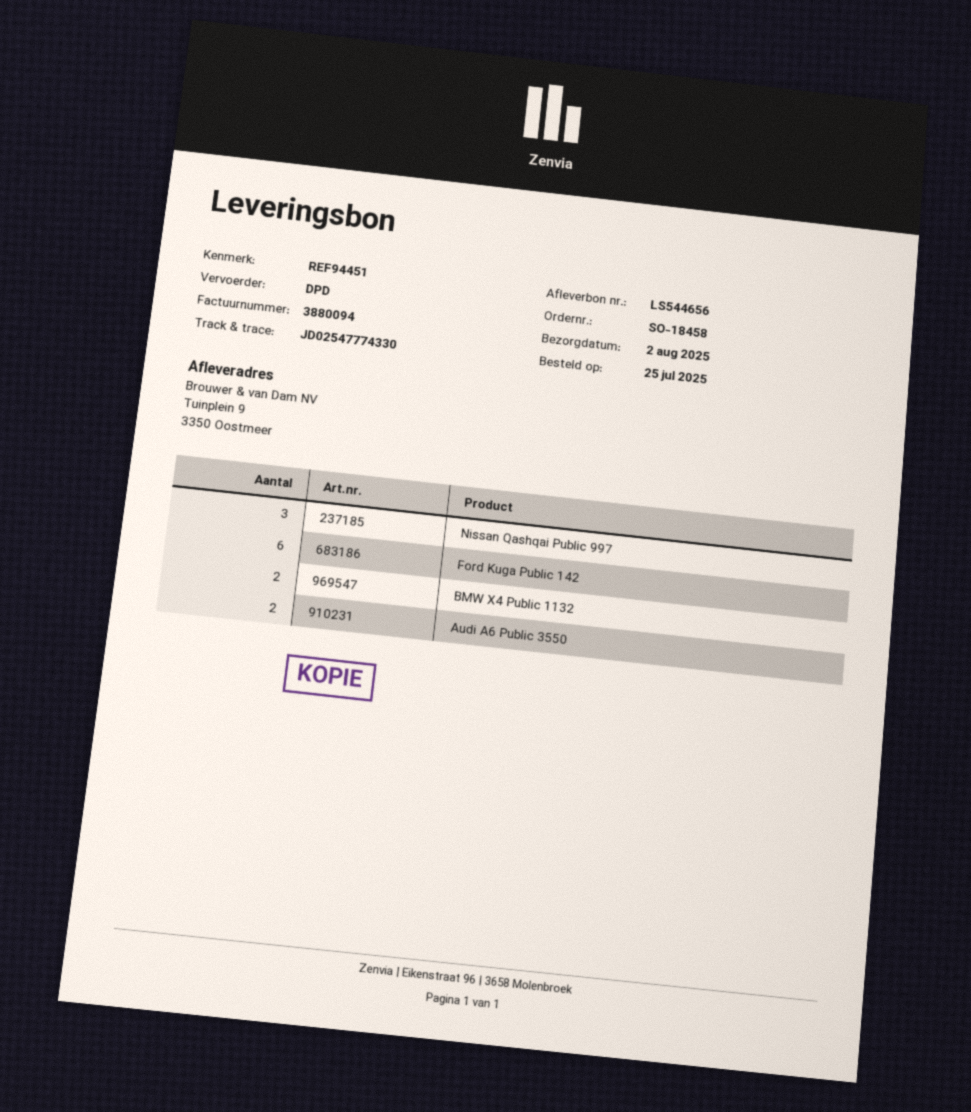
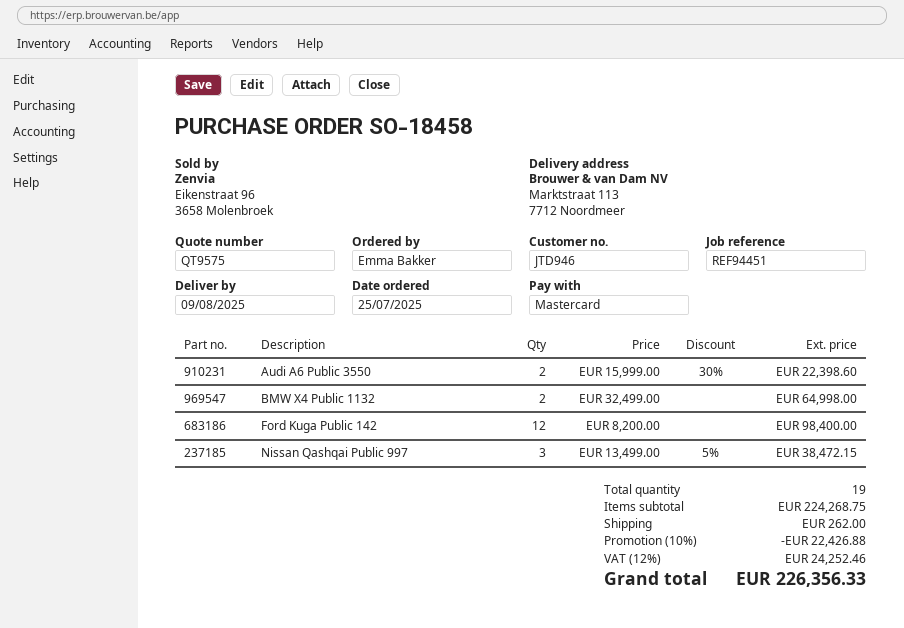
delivery date: 2025-08-02 -> 2025-08-09
ship to: Tuinplein 9, 3350 Oostmeer -> Marktstraat 113, 7712 Noordmeer
Ford Kuga Public 142: 6 -> 12

